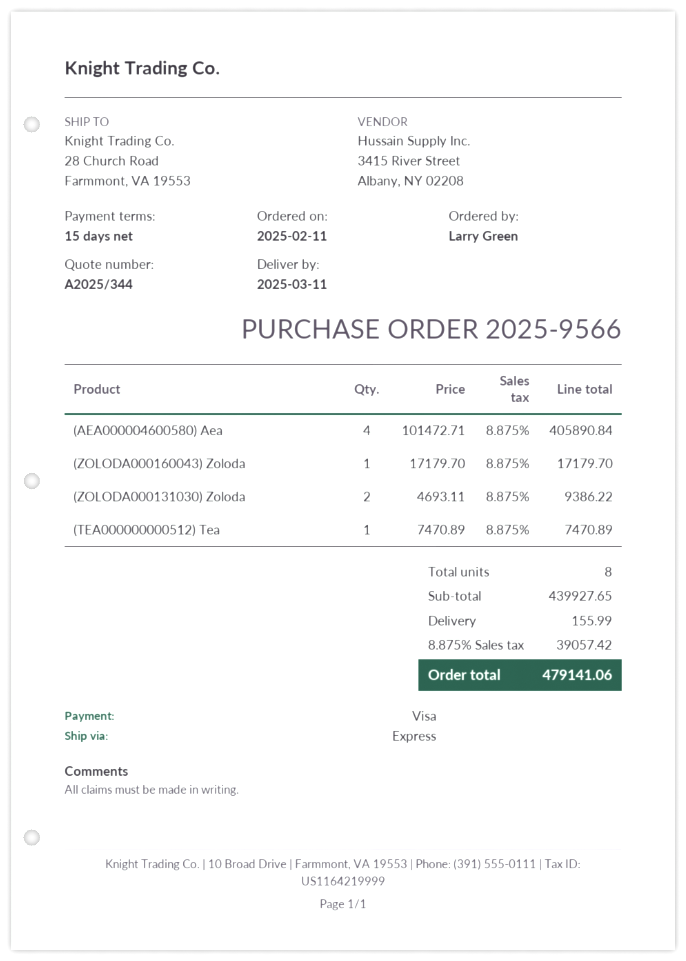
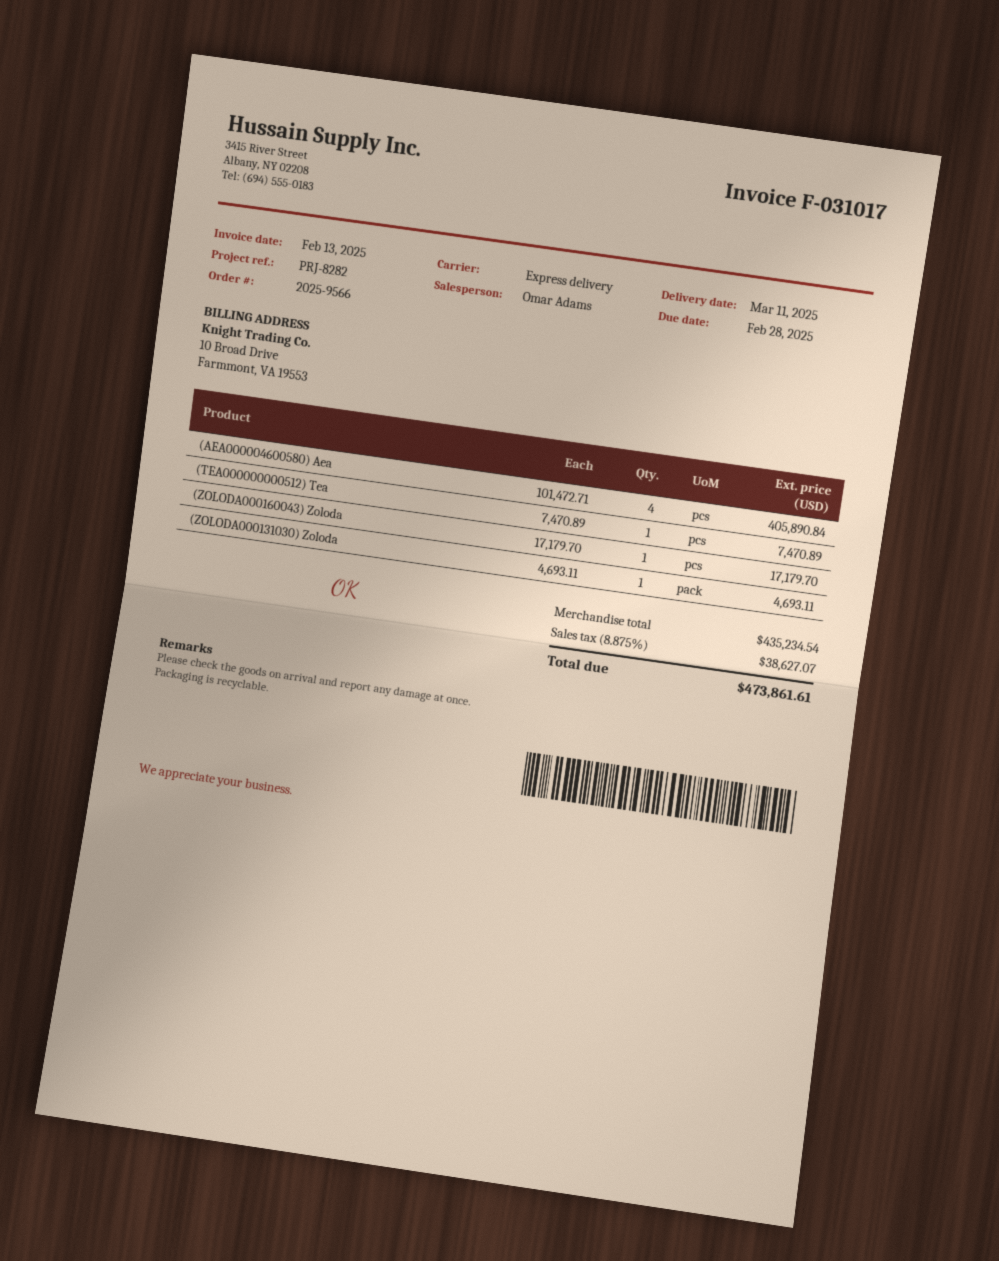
(ZOLODA000131030) Zoloda: 2 x 4693.11 = 9386.22 -> 1 x 4693.11 = 4693.11
subtotal: 439927.65 -> 435234.54
shipping: 155.99 -> none
tax: 8.875% = 39057.42 -> 8.875% = 38627.07
total: 479141.06 -> 473861.61

